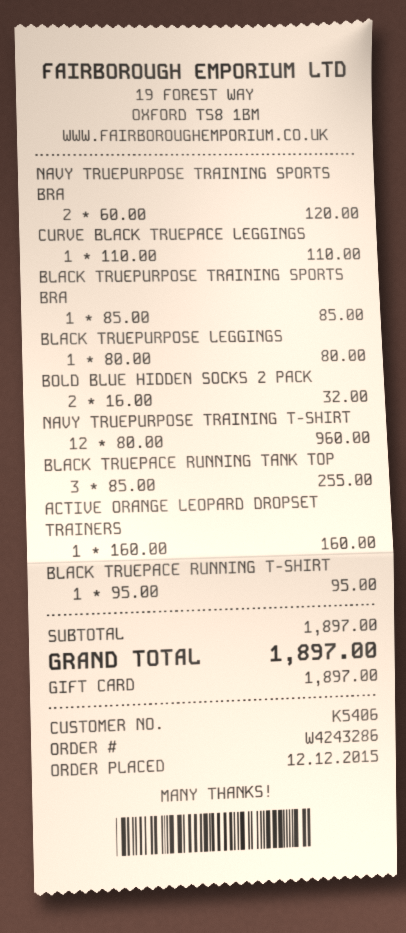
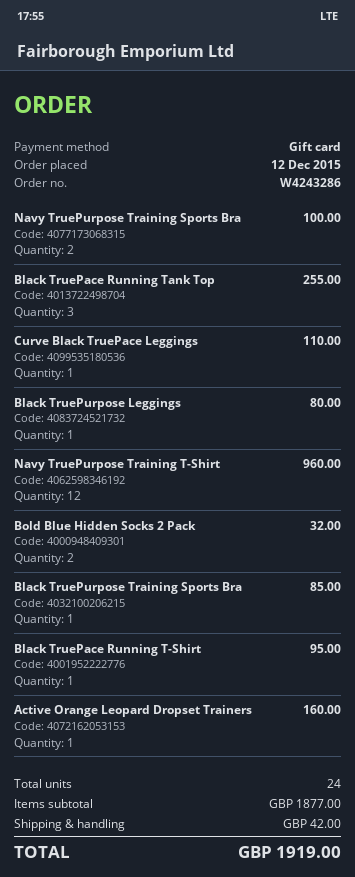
NAVY TRUEPURPOSE TRAINING SPORTS BRA: 2 for 120.00 -> 2 for 100.00
subtotal: 1897.00 -> 1877.00
shipping: none -> 42.00
total: 1897.00 -> 1919.00

